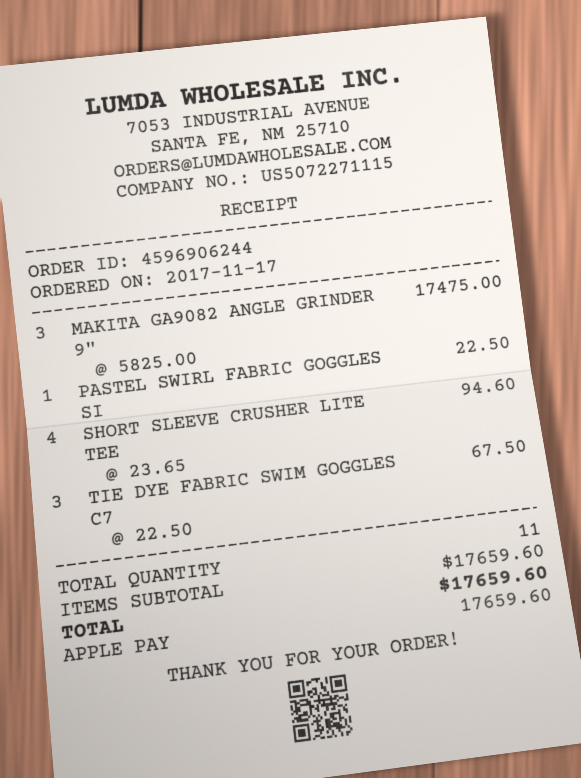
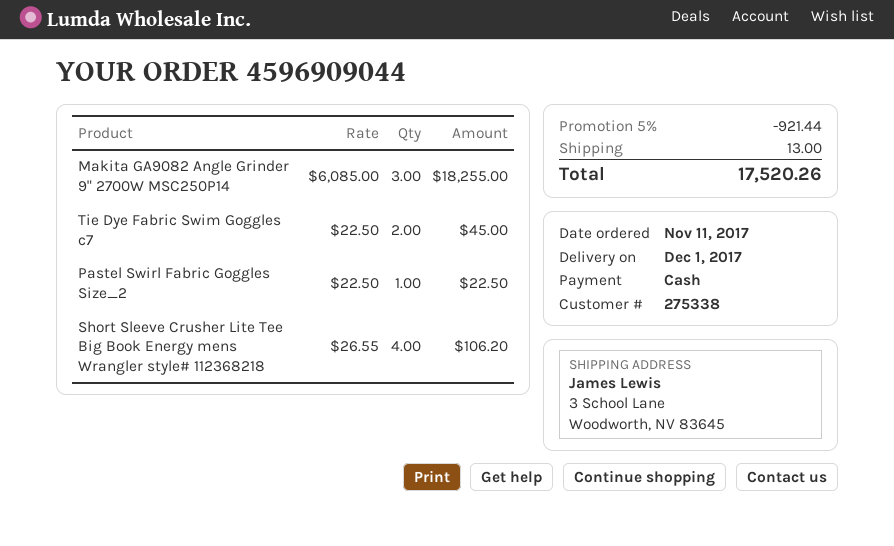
order number: 4596906244 -> 4596909044
order date: 2017-11-17 -> 2017-11-11
payment method: Apple Pay -> cash
MAKITA GA9082 ANGLE GRINDER 9": 3 x 5825.00 = 17475.00 -> 3 x 6085.00 = 18255.00
SHORT SLEEVE CRUSHER LITE TEE: 4 x 23.65 = 94.60 -> 4 x 26.55 = 106.20
TIE DYE FABRIC SWIM GOGGLES C7: 3 x 22.50 = 67.50 -> 2 x 22.50 = 45.00
discount: none -> 5% = 921.44
shipping: none -> 13.00
total: 17659.60 -> 17520.26

